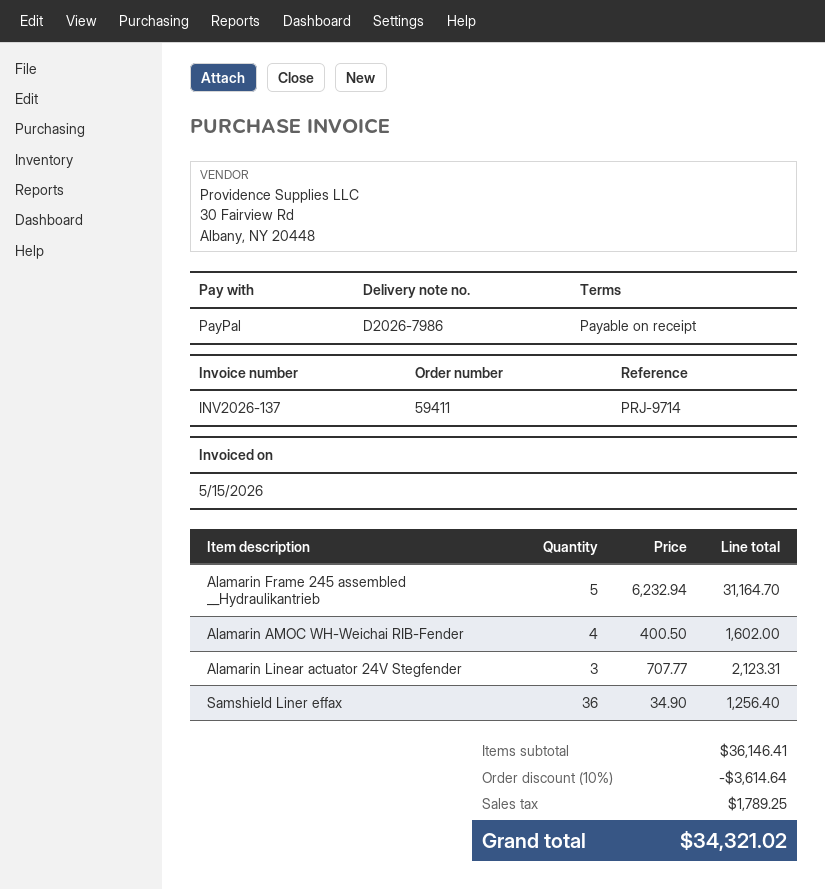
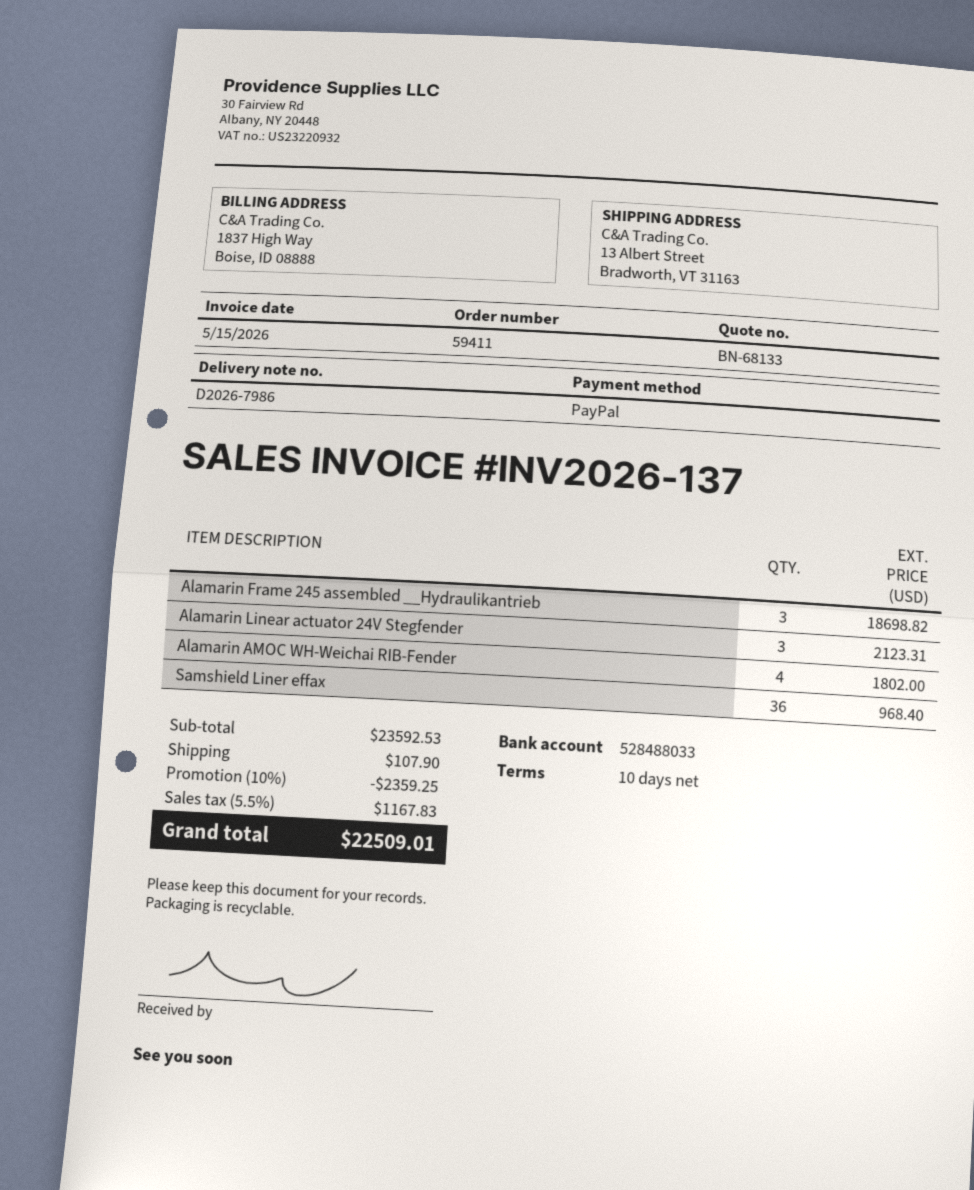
payment terms: on receipt -> 10 days
Alamarin Frame 245 assembled __Hydraulikantrieb: 5 for 31164.70 -> 3 for 18698.82
Alamarin AMOC WH-Weichai RIB-Fender: 4 for 1602.00 -> 4 for 1802.00
Samshield Liner effax: 36 for 1256.40 -> 36 for 968.40
subtotal: 36146.41 -> 23592.53
discount: 10% = 3614.64 -> 10% = 2359.25
shipping: none -> 107.90
tax: 1789.25 -> 1167.83
total: 34321.02 -> 22509.01

